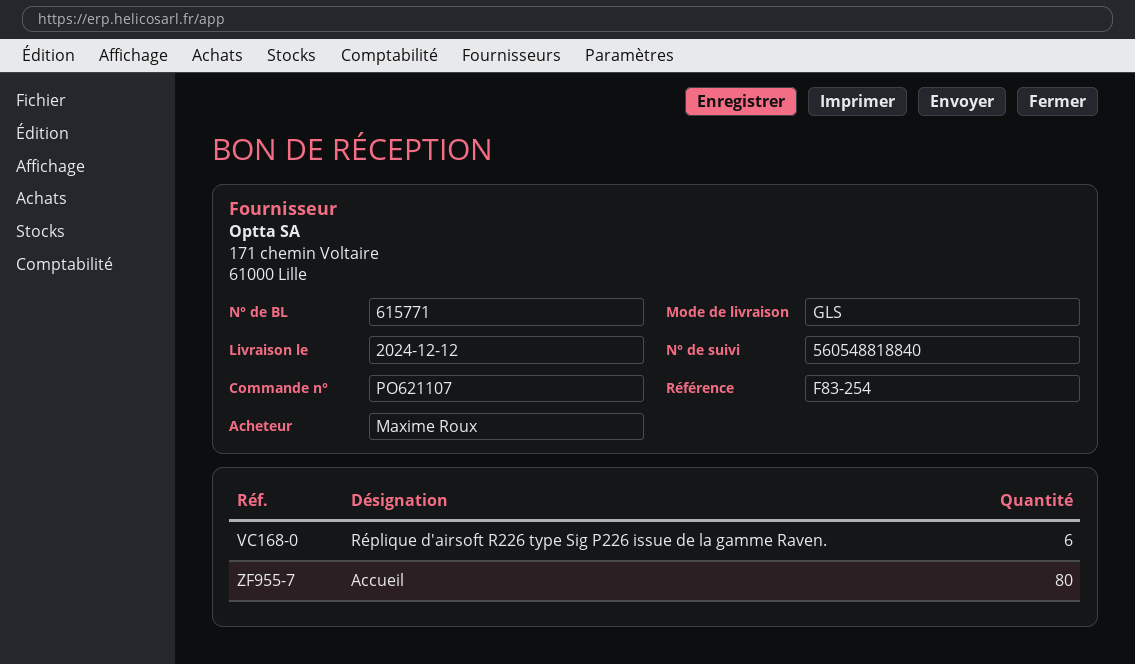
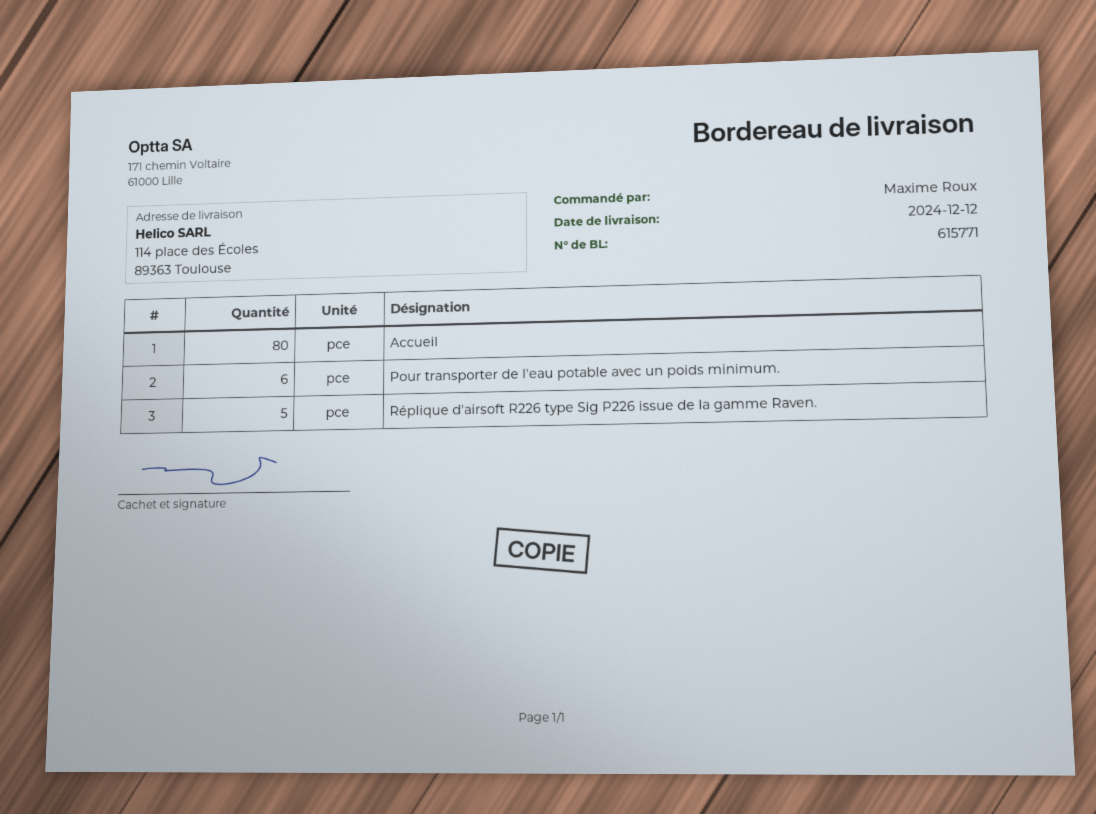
Réplique d'airsoft R226 type Sig P226 issue de la gamme Raven.: 6 -> 5
Pour transporter de l'eau potable avec un poids minimum.: none -> 6

